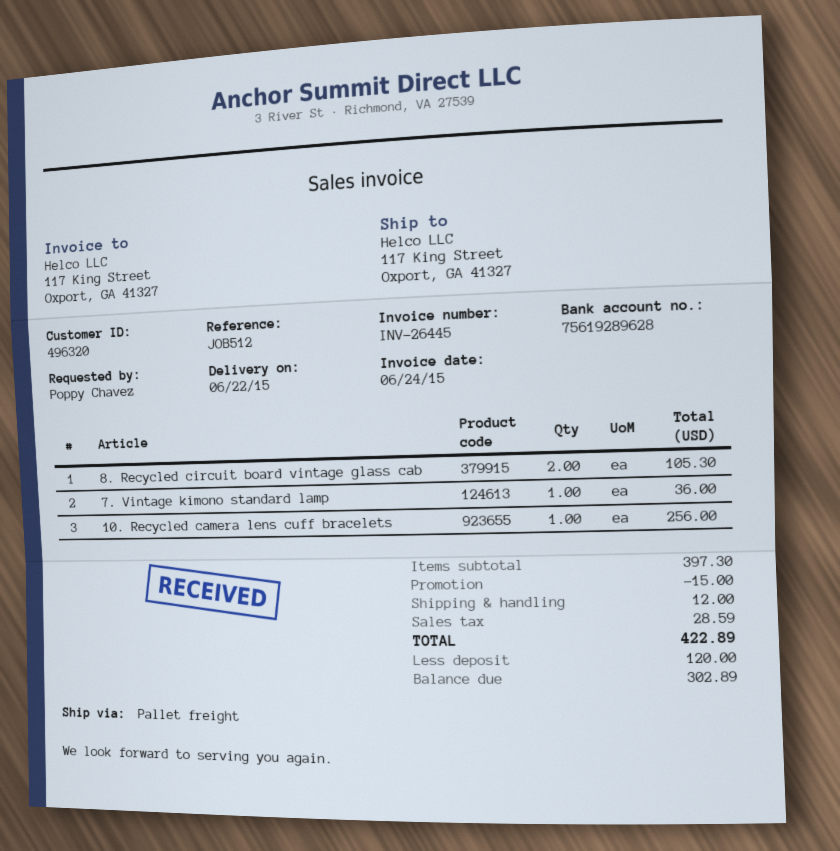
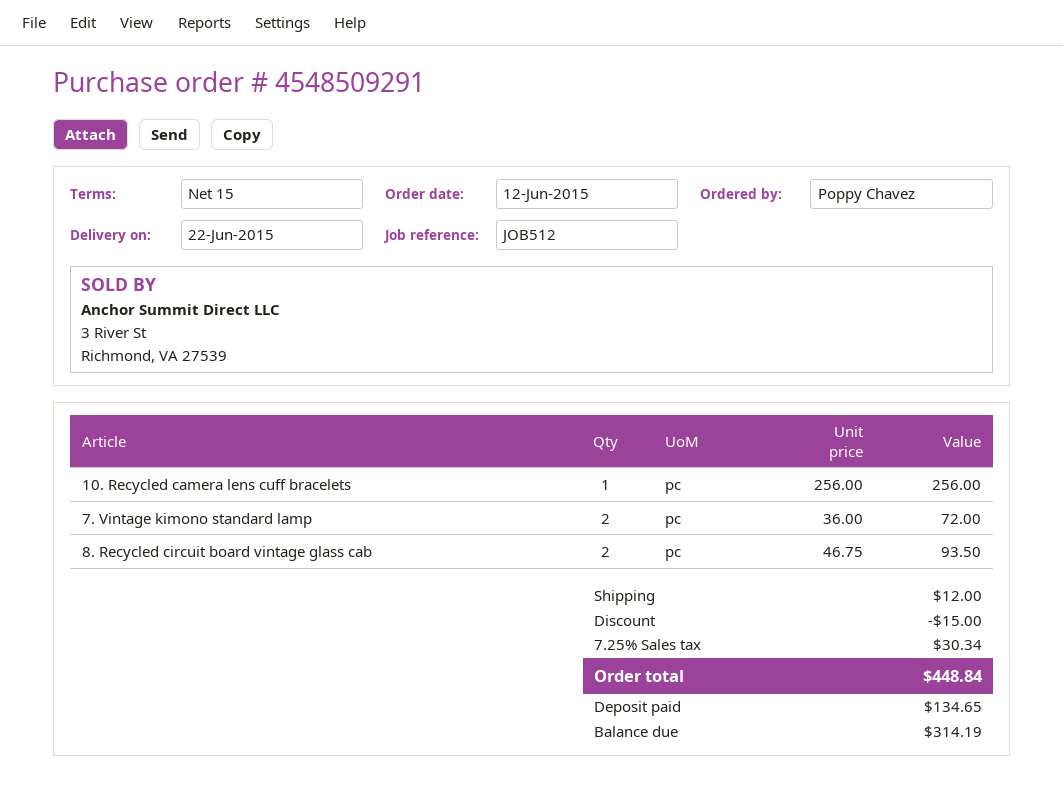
8. Recycled circuit board vintage glass cab: 2 for 105.30 -> 2 for 93.50
7. Vintage kimono standard lamp: 1 for 36.00 -> 2 for 72.00
tax: 28.59 -> 30.34
total: 422.89 -> 448.84
deposit: 120.00 -> 134.65
balance: 302.89 -> 314.19

